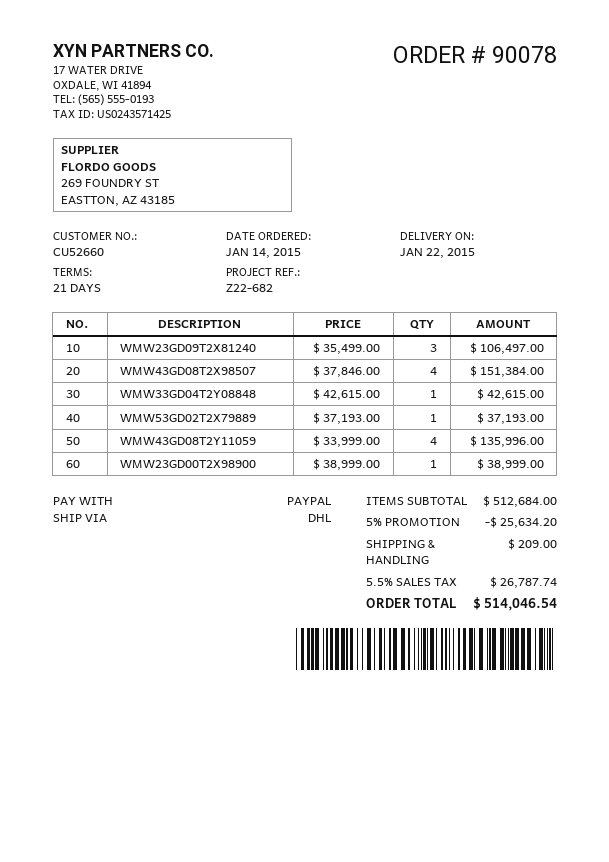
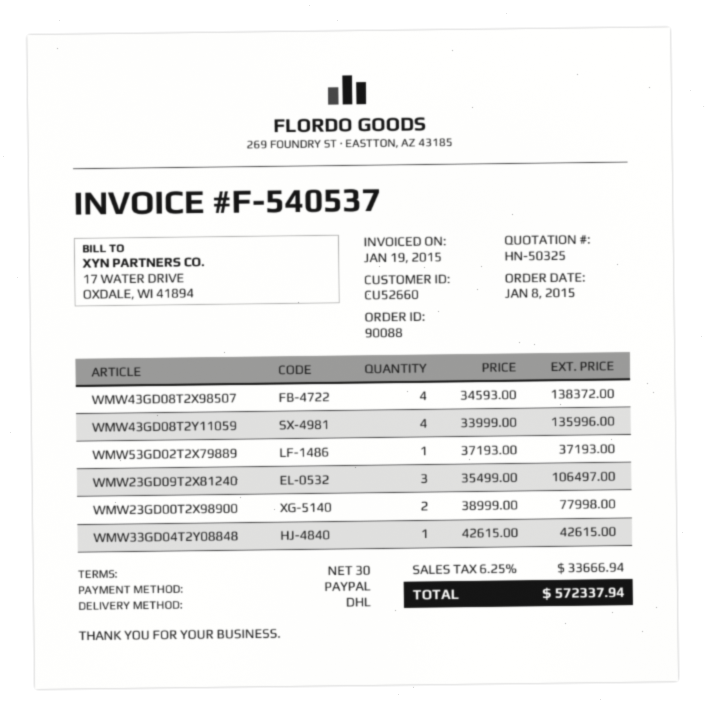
order number: 90078 -> 90088
order date: 2015-01-14 -> 2015-01-08
payment terms: 21 days -> 30 days
WMW43GD08T2X98507: 4 x 37846.00 = 151384.00 -> 4 x 34593.00 = 138372.00
WMW23GD00T2X98900: 1 x 38999.00 = 38999.00 -> 2 x 38999.00 = 77998.00
discount: 5% = 25634.20 -> none
shipping: 209.00 -> none
tax: 5.5% = 26787.74 -> 6.25% = 33666.94
total: 514046.54 -> 572337.94

